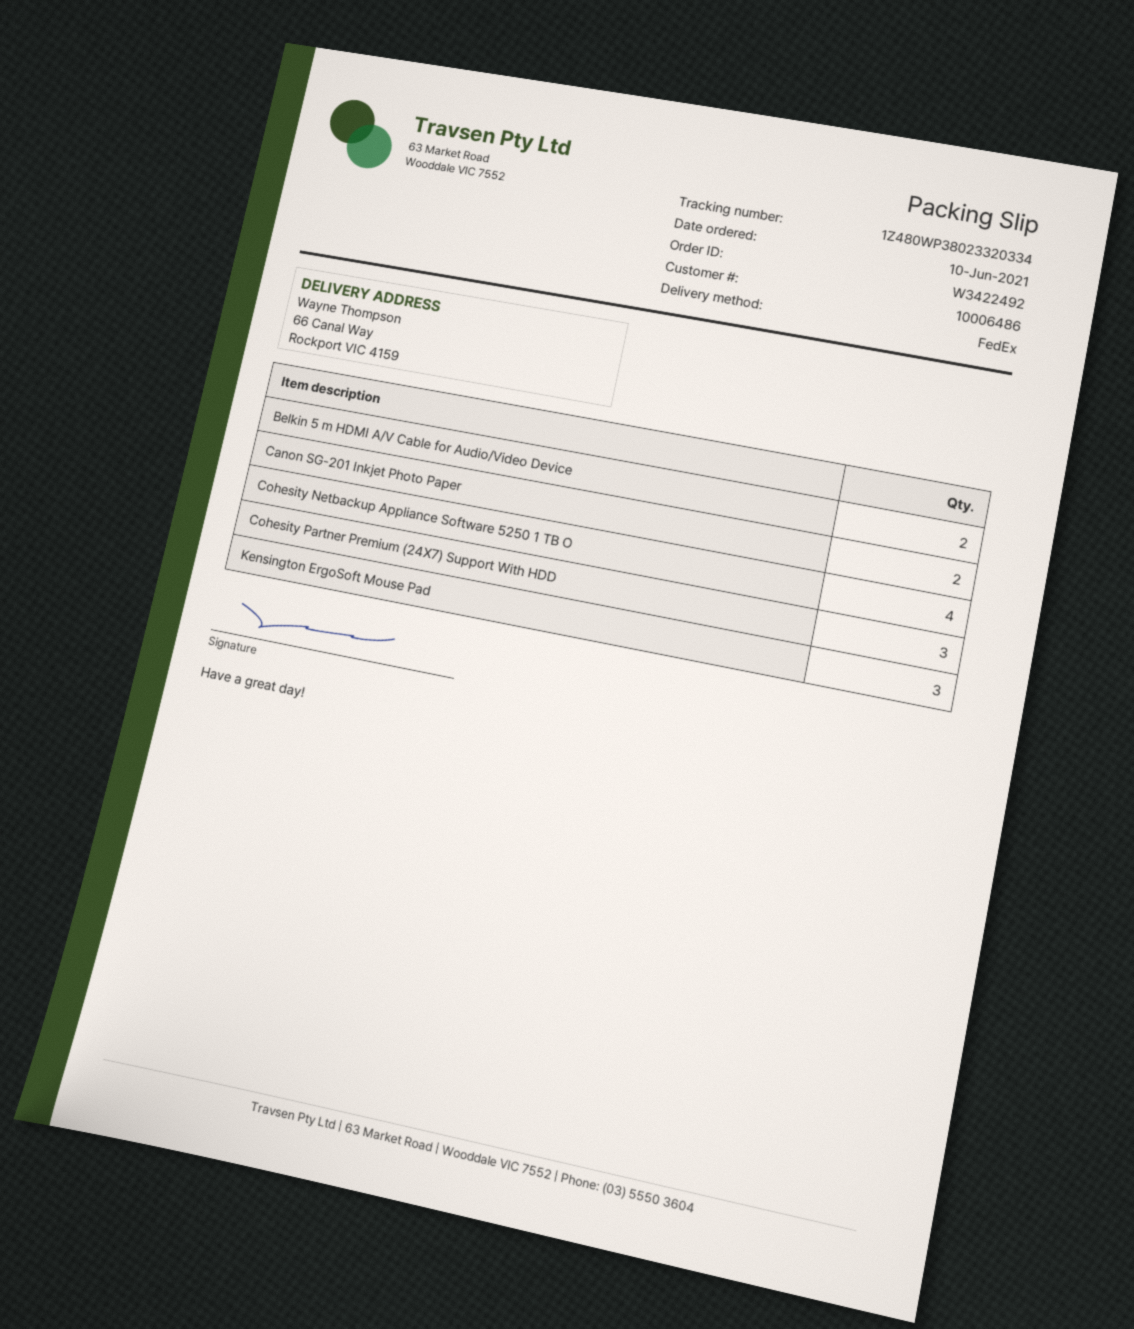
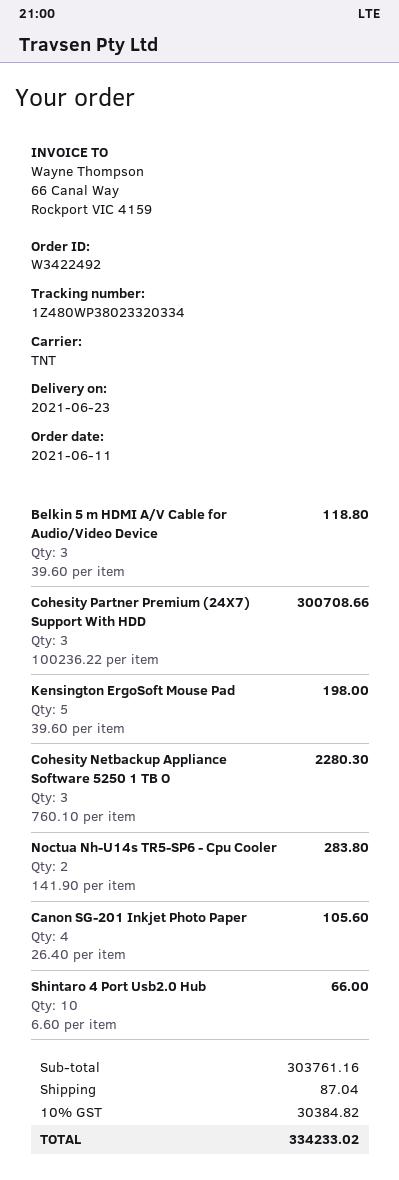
order date: 2021-06-10 -> 2021-06-11
shipping method: FedEx -> TNT
Belkin 5 m HDMI A/V Cable for Audio/Video Device: 2 -> 3
Canon SG-201 Inkjet Photo Paper: 2 -> 4
Cohesity Netbackup Appliance Software 5250 1 TB O: 4 -> 3
Kensington ErgoSoft Mouse Pad: 3 -> 5
Noctua Nh-U14s TR5-SP6 - Cpu Cooler: none -> 2
Shintaro 4 Port Usb2.0 Hub: none -> 10

